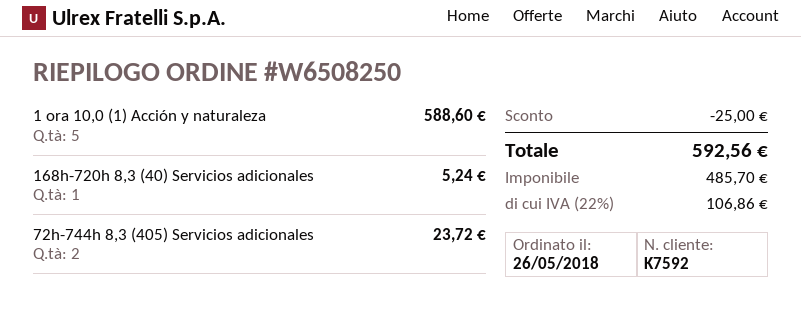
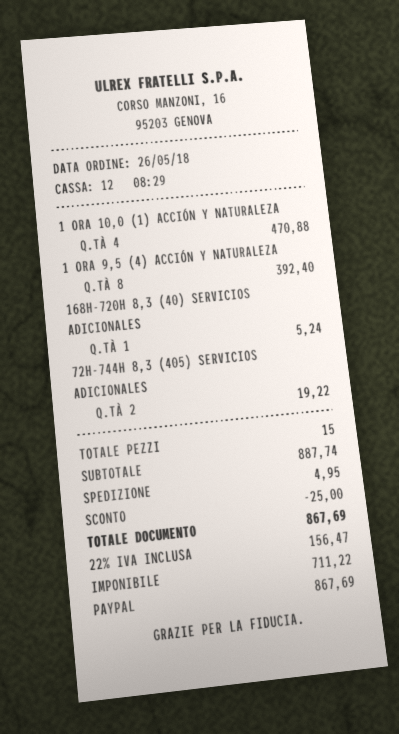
1 ora 10,0 (1) Acción y naturaleza: 5 for 588.60 -> 4 for 470.88
72h-744h 8,3 (405) Servicios adicionales: 2 for 23.72 -> 2 for 19.22
1 ORA 9,5 (4) ACCIÓN Y NATURALEZA: none -> 8 for 392.40
shipping: none -> 4.95
net: 485.70 -> 711.22
tax: 22% = 106.86 -> 22% = 156.47
total: 592.56 -> 867.69

